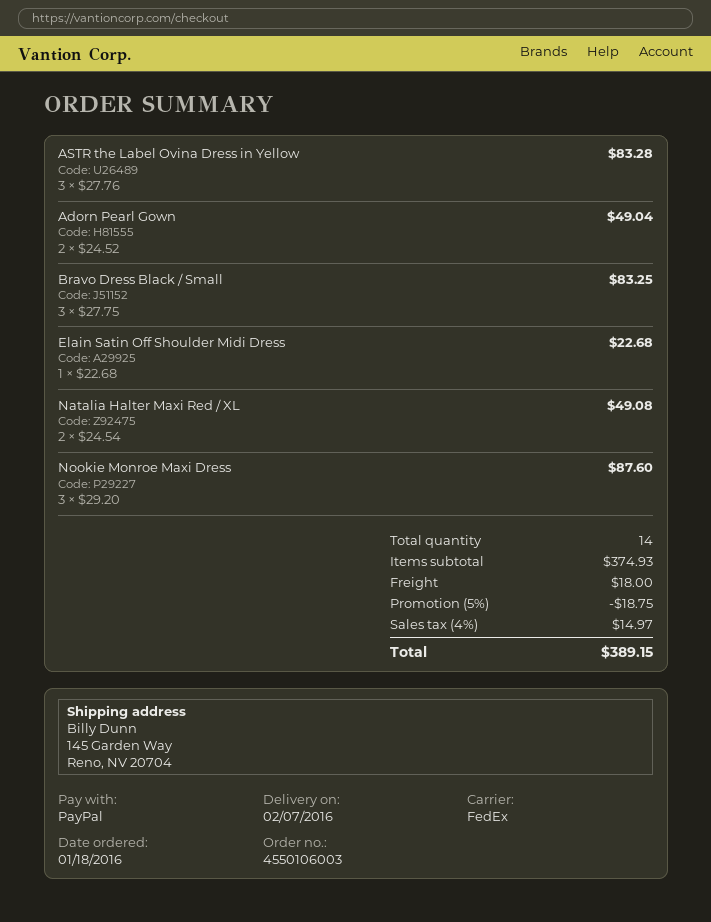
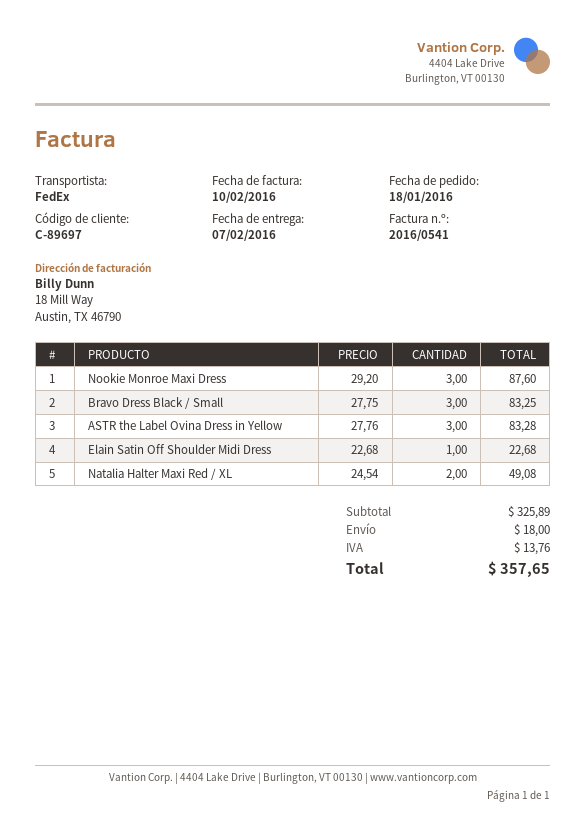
Adorn Pearl Gown: 2 x 24.52 = 49.04 -> none
subtotal: 374.93 -> 325.89
discount: 5% = 18.75 -> none
tax: 14.97 -> 13.76
total: 389.15 -> 357.65

